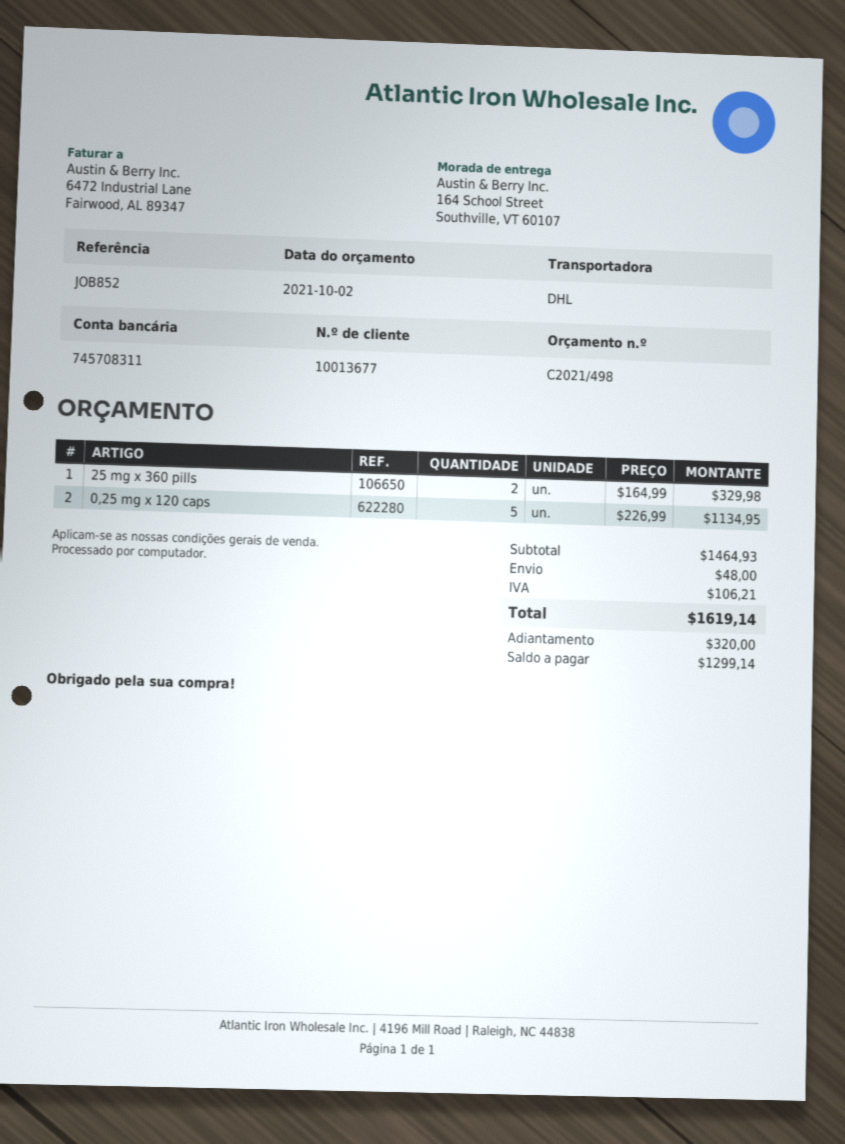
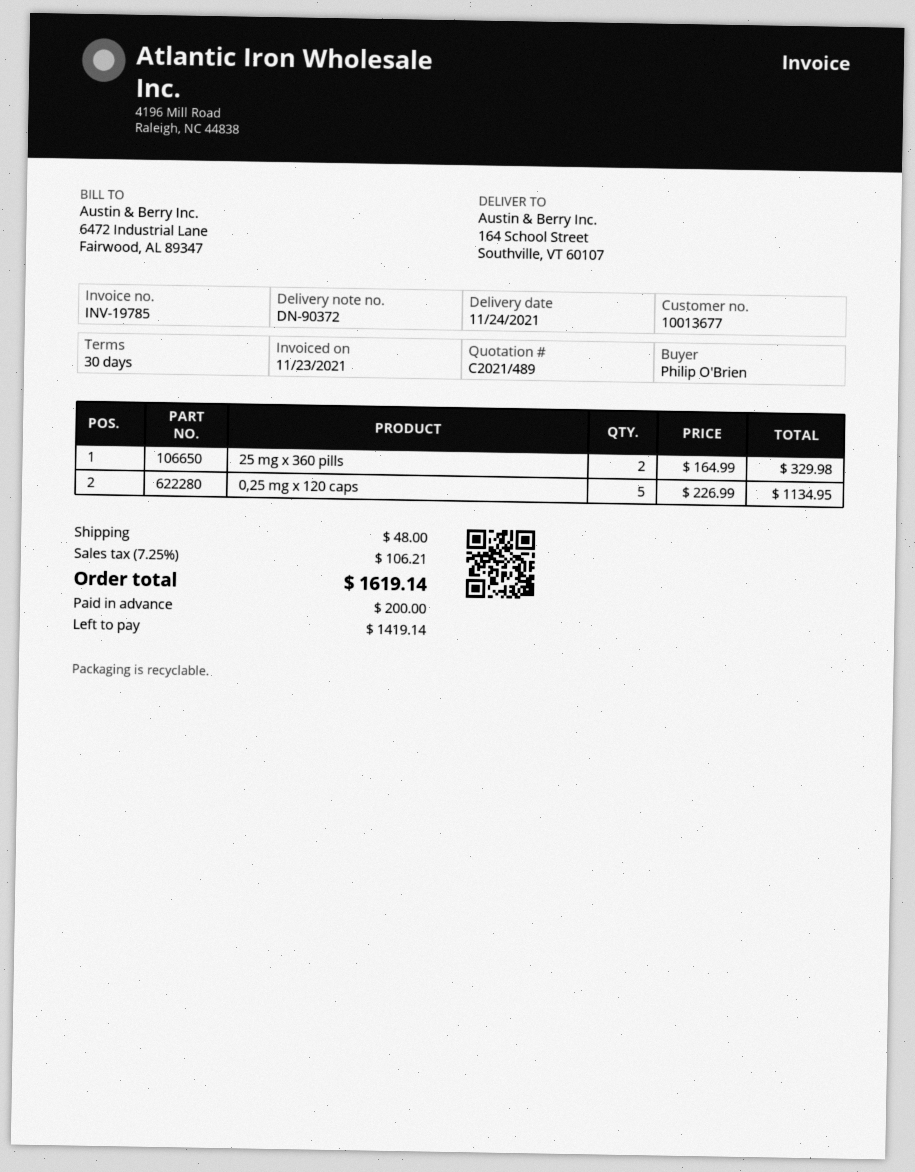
quote number: C2021/498 -> C2021/489
deposit: 320.00 -> 200.00
balance: 1299.14 -> 1419.14

